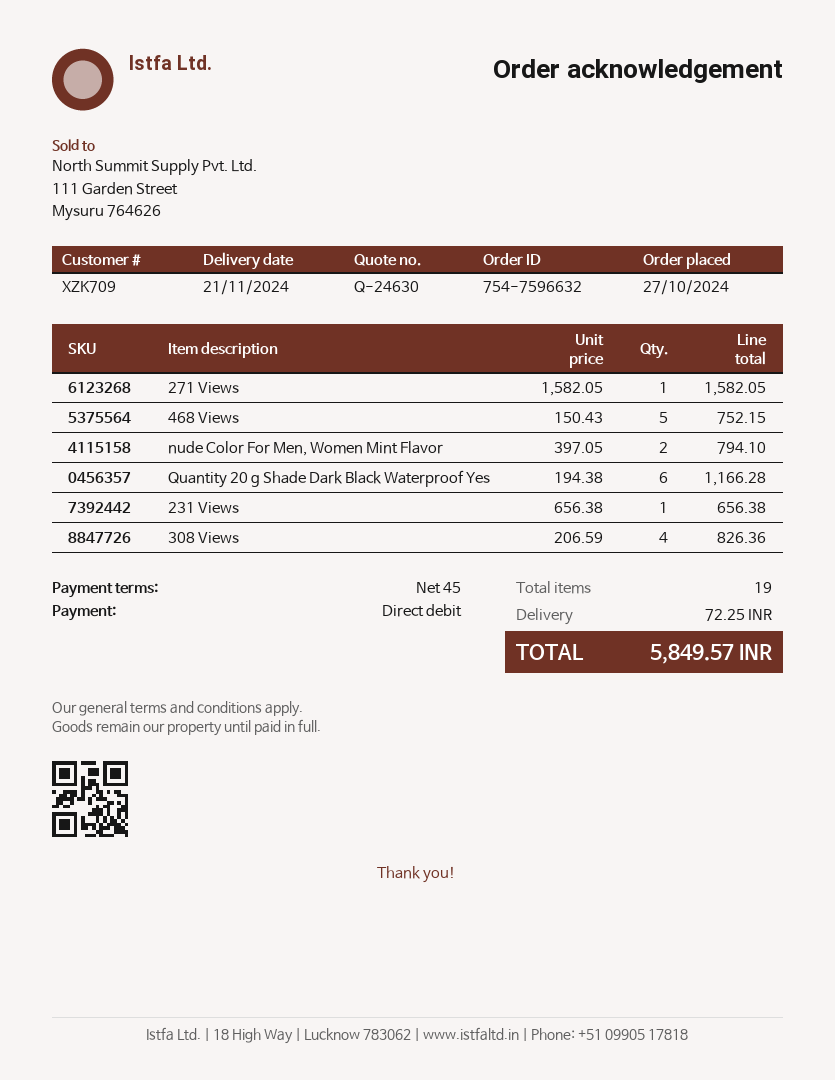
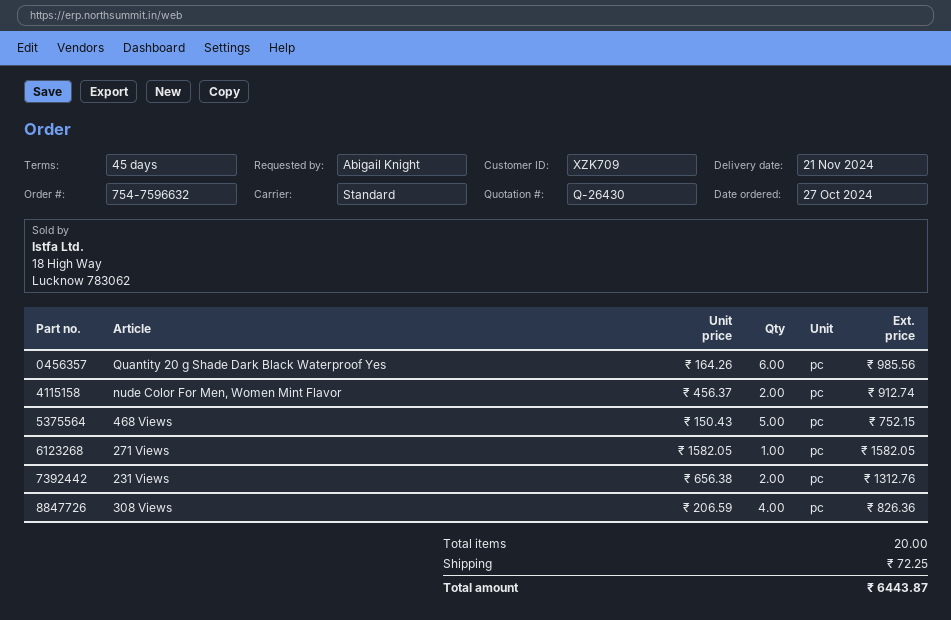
quote number: Q-24630 -> Q-26430
nude Color For Men, Women Mint Flavor: 2 x 397.05 = 794.10 -> 2 x 456.37 = 912.74
Quantity 20 g Shade Dark Black Waterproof Yes: 6 x 194.38 = 1166.28 -> 6 x 164.26 = 985.56
231 Views: 1 x 656.38 = 656.38 -> 2 x 656.38 = 1312.76
total quantity: 19 -> 20
total: 5849.57 -> 6443.87

